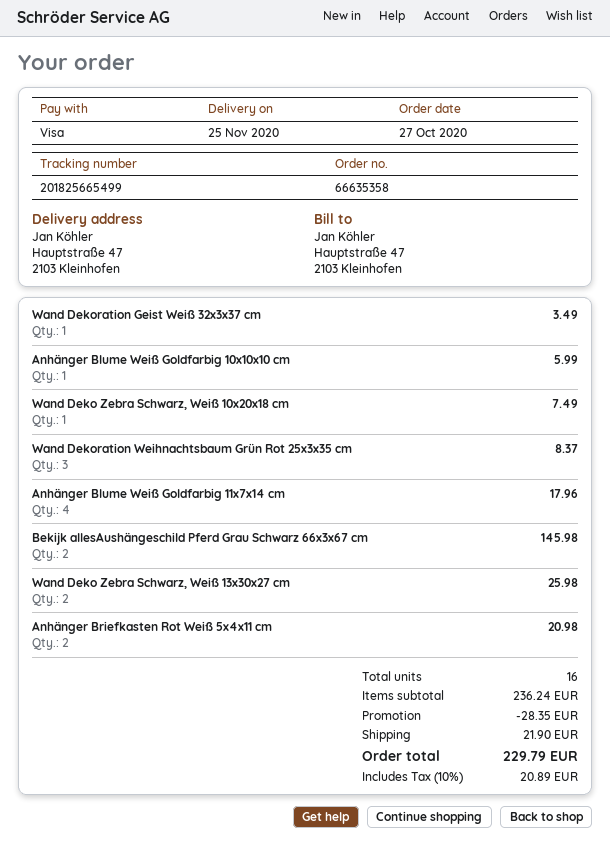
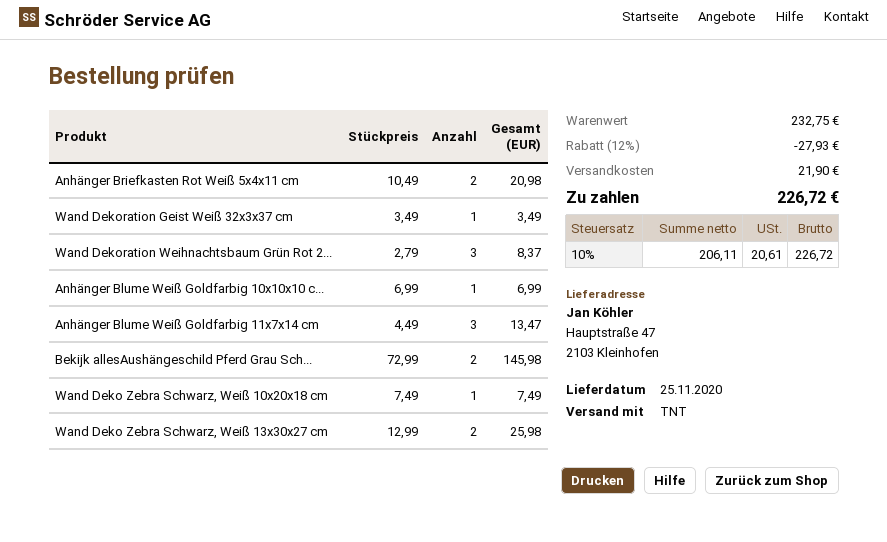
Anhänger Blume Weiß Goldfarbig 10x10x10 cm: 1 for 5.99 -> 1 for 6.99
Anhänger Blume Weiß Goldfarbig 11x7x14 cm: 4 for 17.96 -> 3 for 13.47
subtotal: 236.24 -> 232.75
discount: 28.35 -> 27.93
tax: 10% = 20.89 -> 10% = 20.61
total: 229.79 -> 226.72

